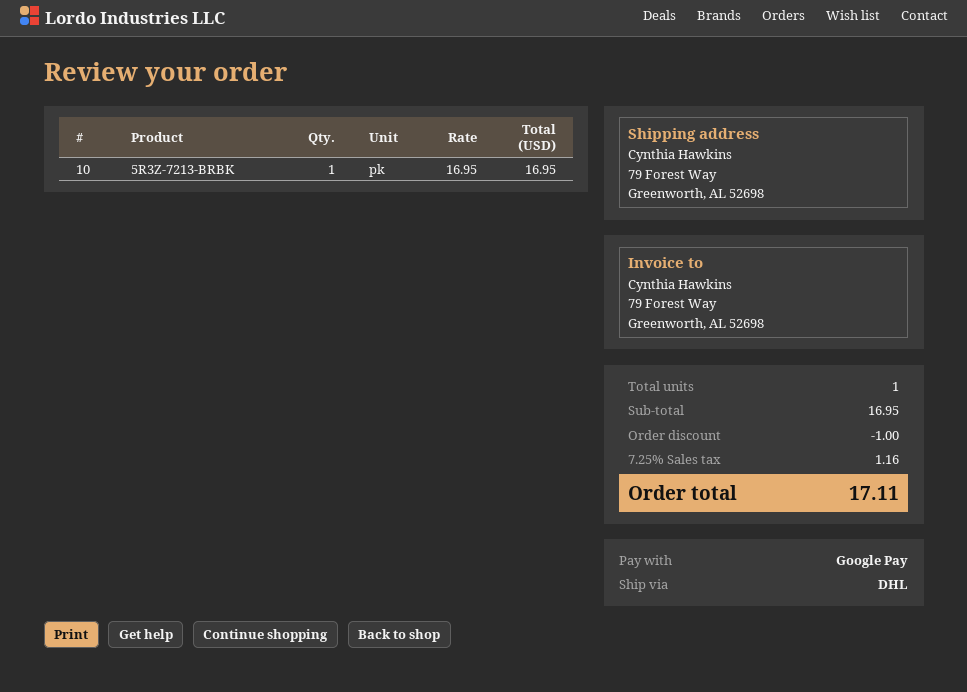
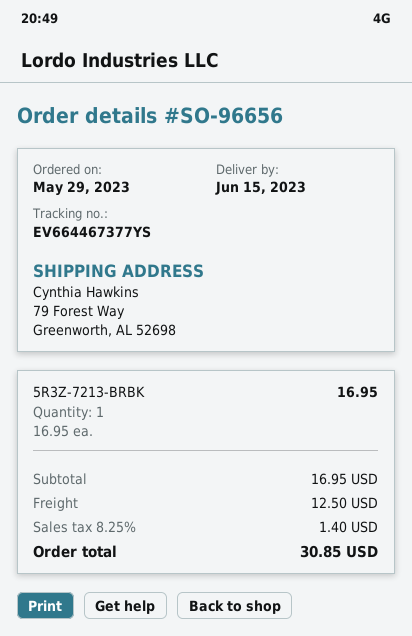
discount: 1.00 -> none
shipping: none -> 12.50
tax: 7.25% = 1.16 -> 8.25% = 1.40
total: 17.11 -> 30.85

